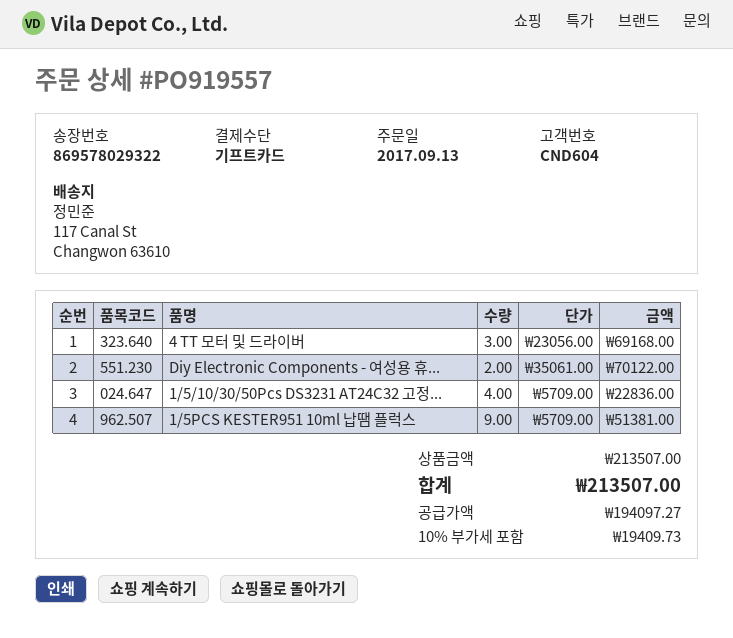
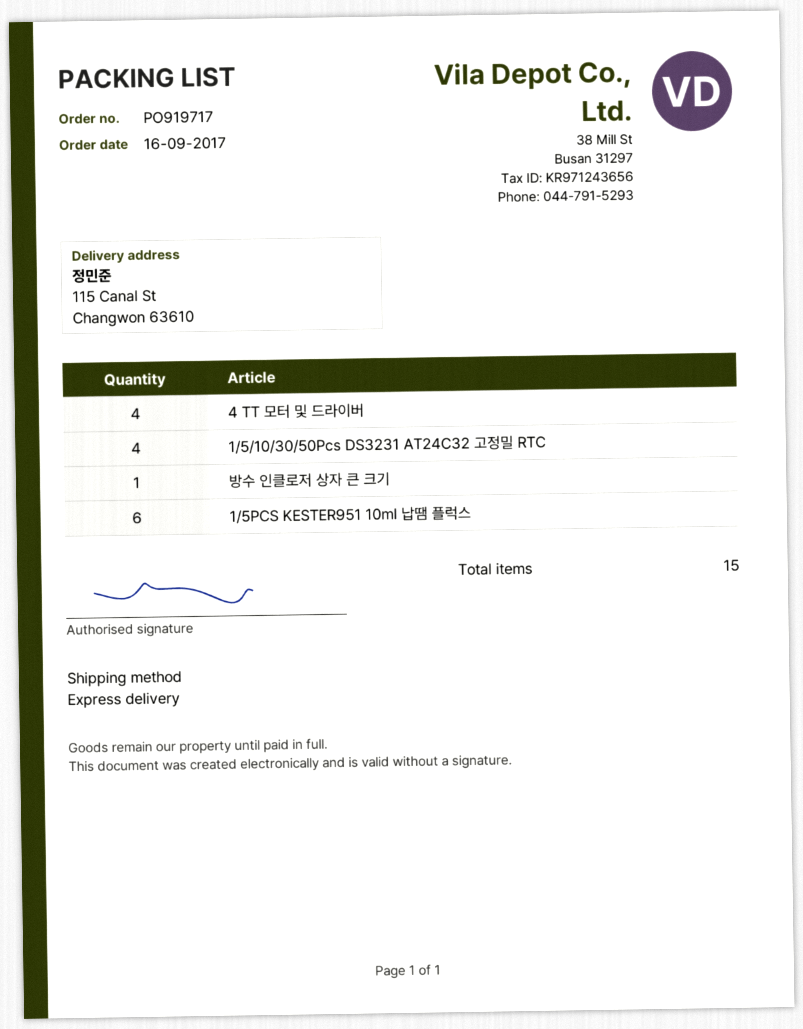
order number: PO919557 -> PO919717
order date: 2017-09-13 -> 2017-09-16
ship to: 117 Canal St, Changwon 63610 -> 115 Canal St, Changwon 63610
4 TT 모터 및 드라이버: 3 -> 4
Diy Electronic Components - 여성용 휴...: 2 -> none
1/5PCS KESTER951 10ml 납땜 플럭스: 9 -> 6
방수 인클로저 상자 큰 크기: none -> 1

